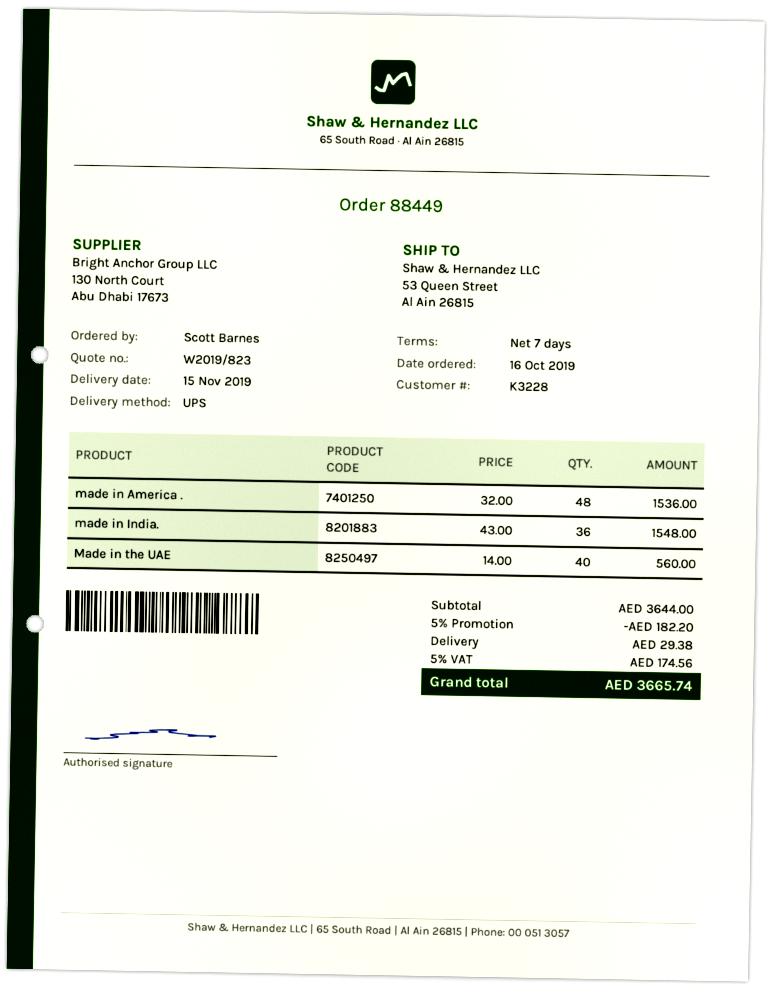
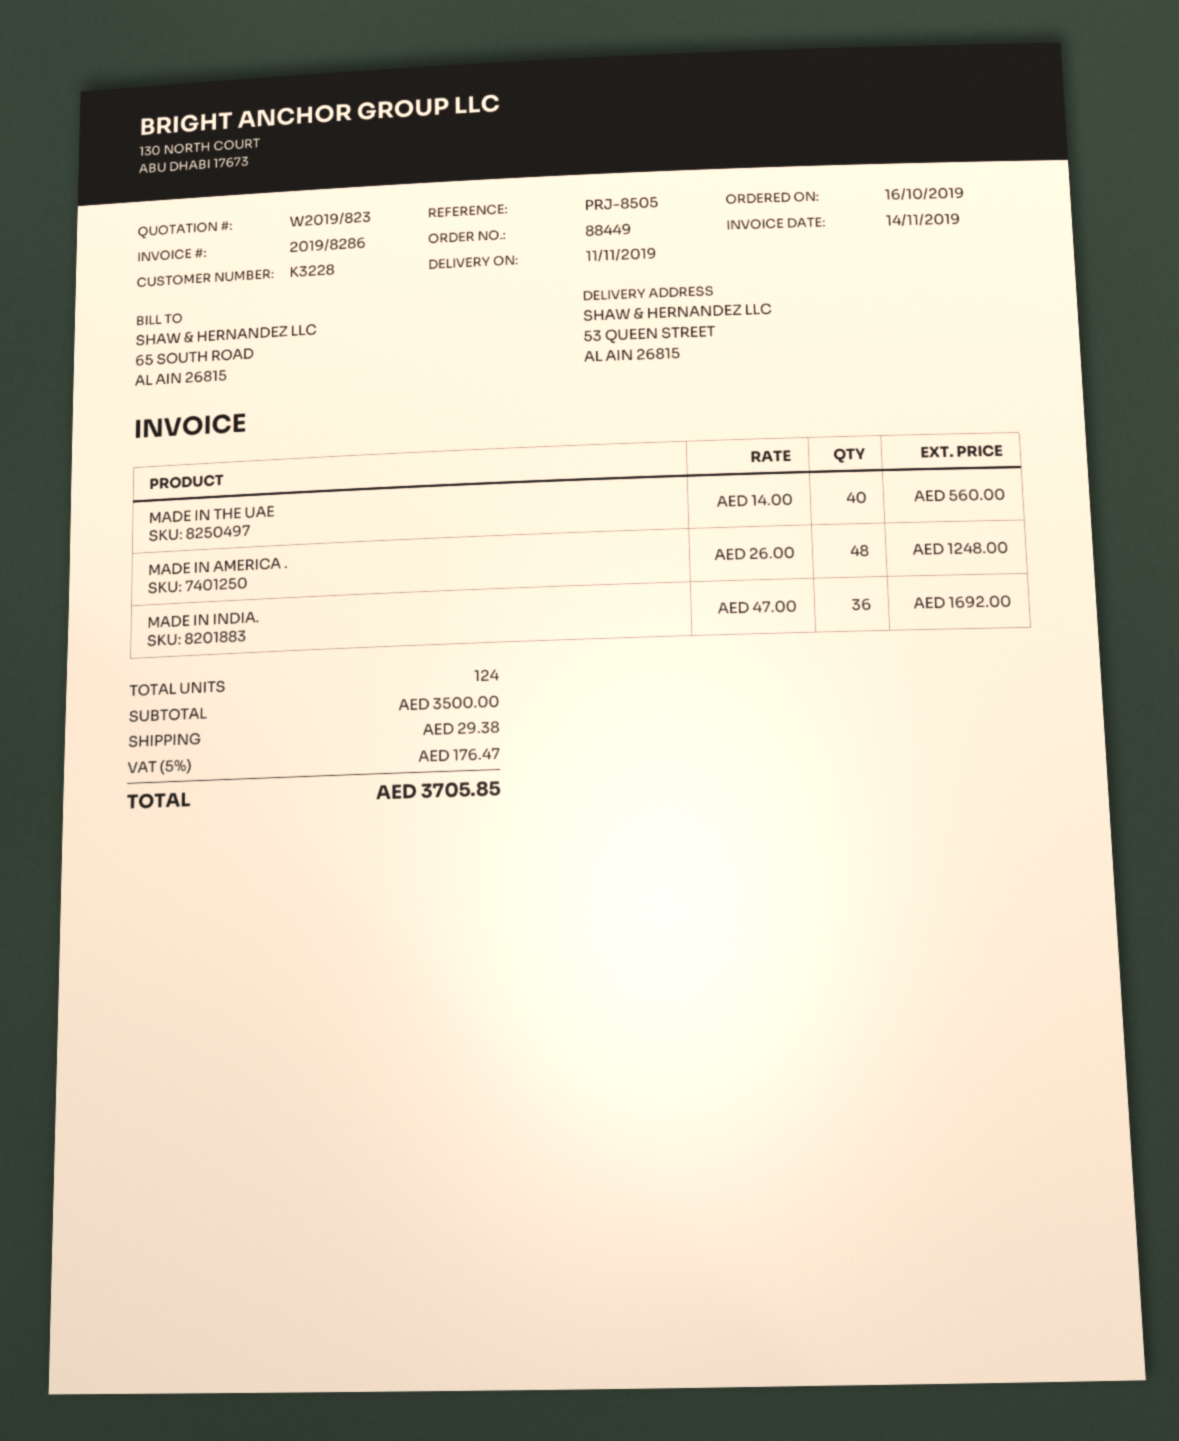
delivery date: 2019-11-15 -> 2019-11-11
made in America .: 48 x 32.00 = 1536.00 -> 48 x 26.00 = 1248.00
made in India.: 36 x 43.00 = 1548.00 -> 36 x 47.00 = 1692.00
subtotal: 3644.00 -> 3500.00
discount: 5% = 182.20 -> none
tax: 5% = 174.56 -> 5% = 176.47
total: 3665.74 -> 3705.85

